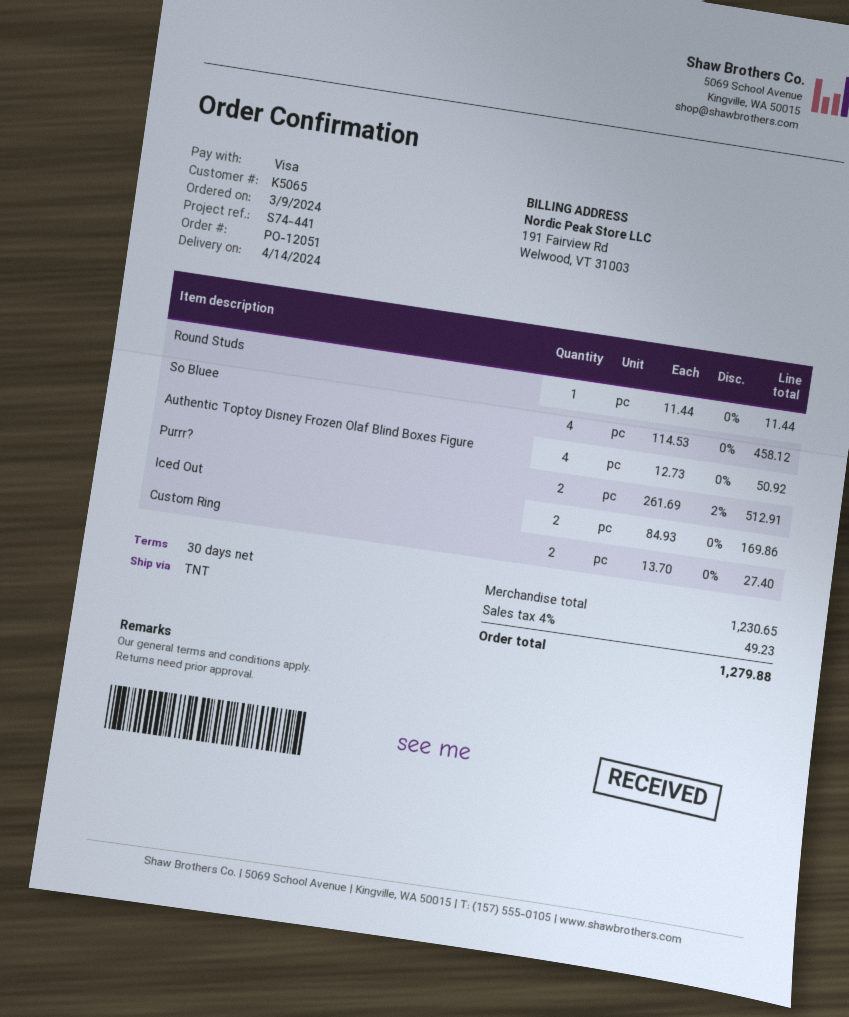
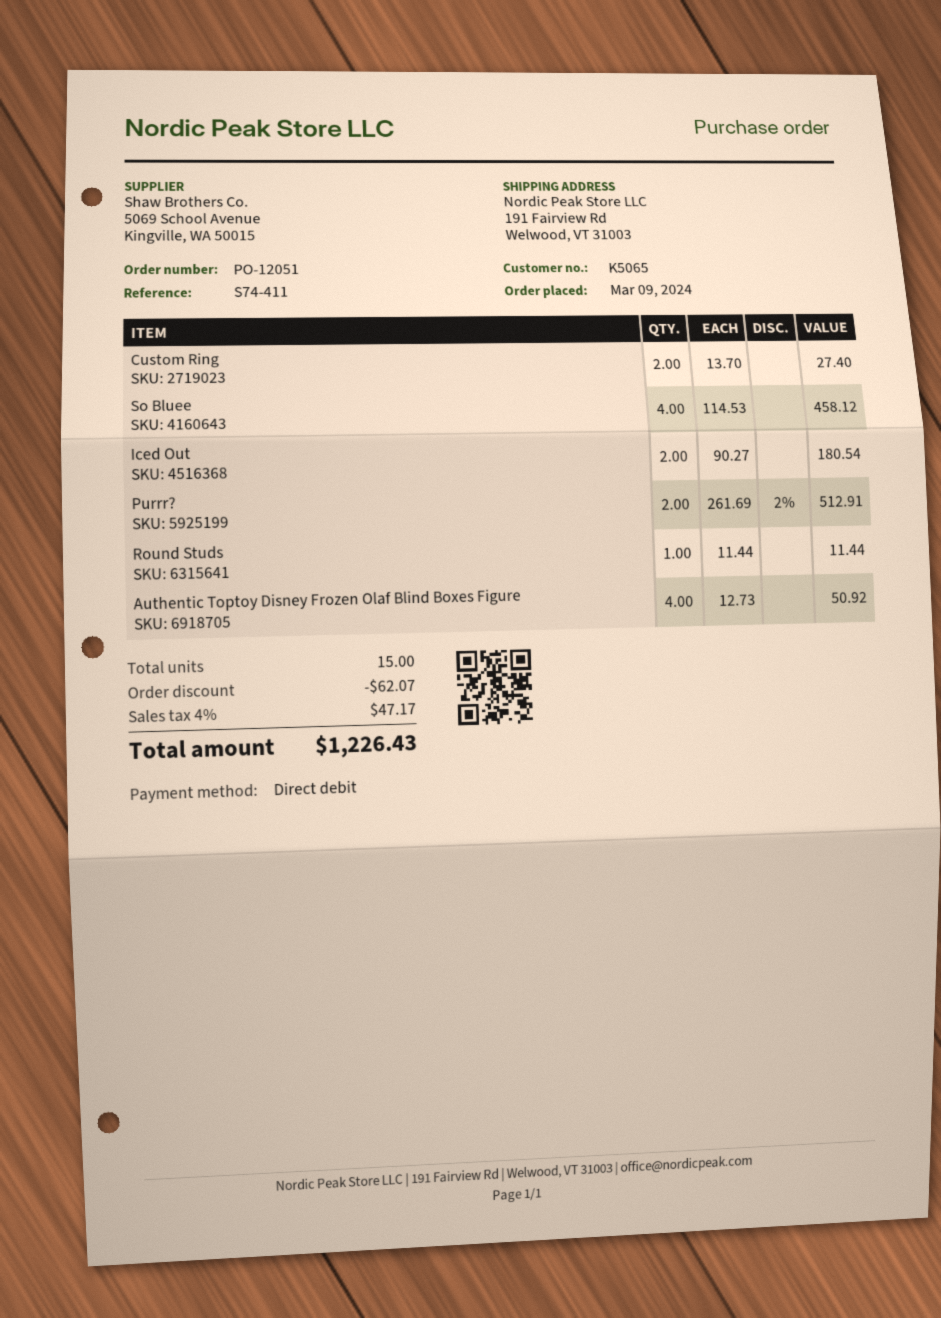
reference: S74-441 -> S74-411
payment method: Visa -> direct debit
Iced Out: 2 x 84.93 = 169.86 -> 2 x 90.27 = 180.54
discount: none -> 62.07
tax: 4% = 49.23 -> 4% = 47.17
total: 1279.88 -> 1226.43

